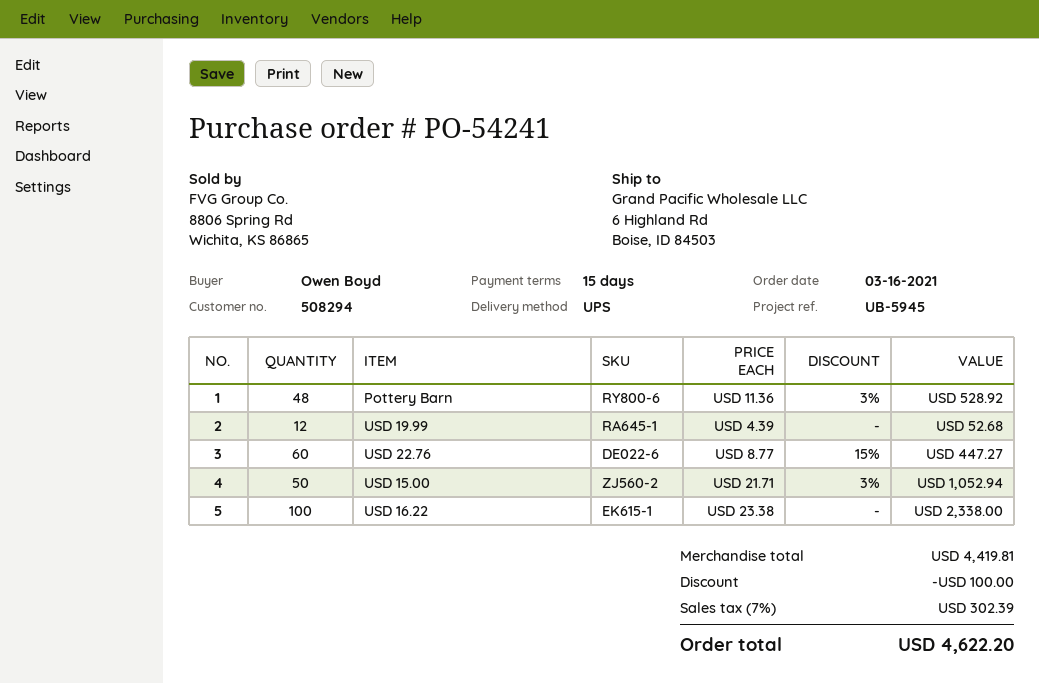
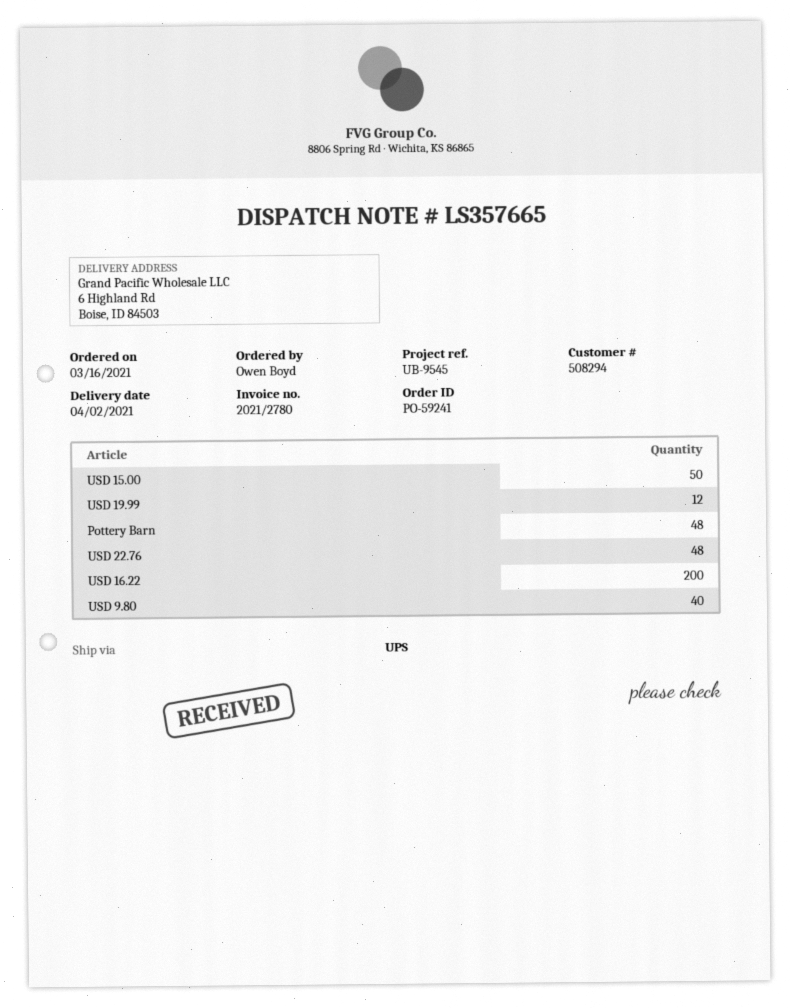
order number: PO-54241 -> PO-59241
reference: UB-5945 -> UB-9545
USD 22.76: 60 -> 48
USD 16.22: 100 -> 200
USD 9.80: none -> 40

